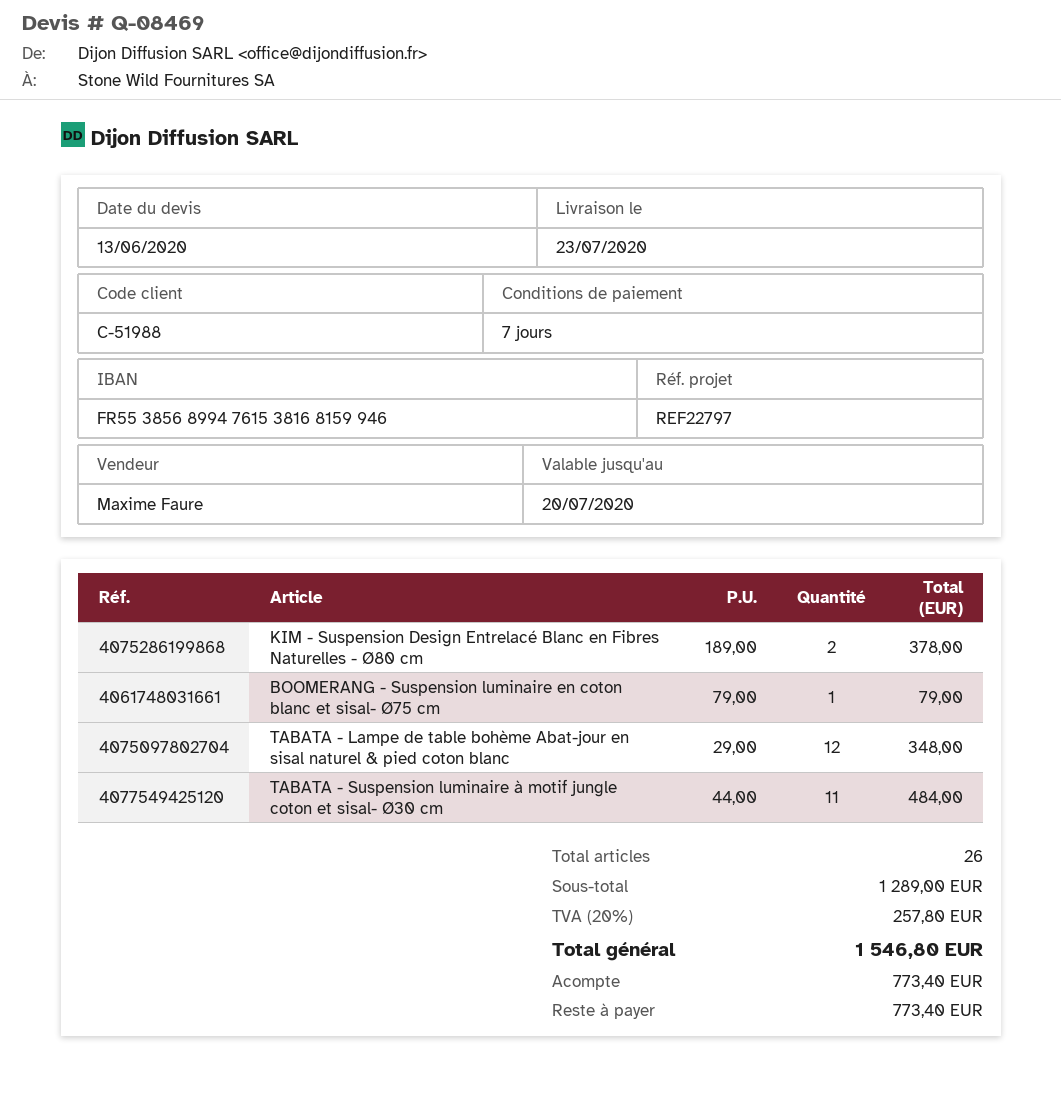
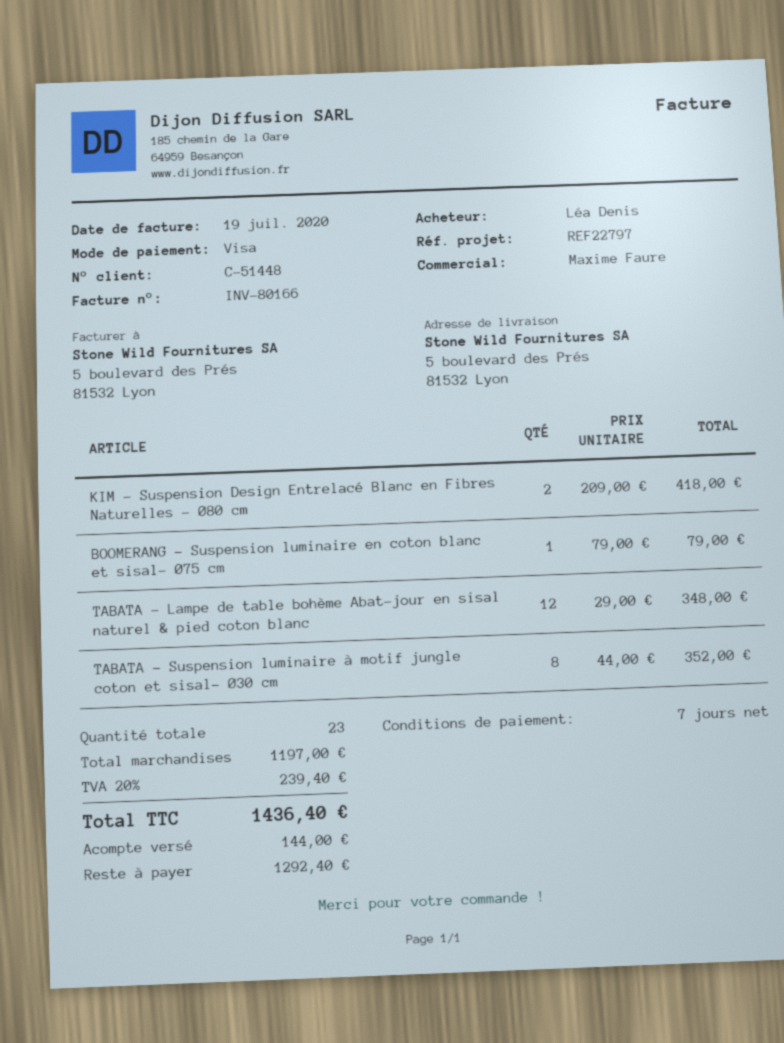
customer number: C-51988 -> C-51448
KIM - Suspension Design Entrelacé Blanc en Fibres Naturelles - Ø80 cm: 2 x 189.00 = 378.00 -> 2 x 209.00 = 418.00
TABATA - Suspension luminaire à motif jungle coton et sisal- Ø30 cm: 11 x 44.00 = 484.00 -> 8 x 44.00 = 352.00
total quantity: 26 -> 23
subtotal: 1289.00 -> 1197.00
tax: 20% = 257.80 -> 20% = 239.40
total: 1546.80 -> 1436.40
deposit: 773.40 -> 144.00
balance: 773.40 -> 1292.40

